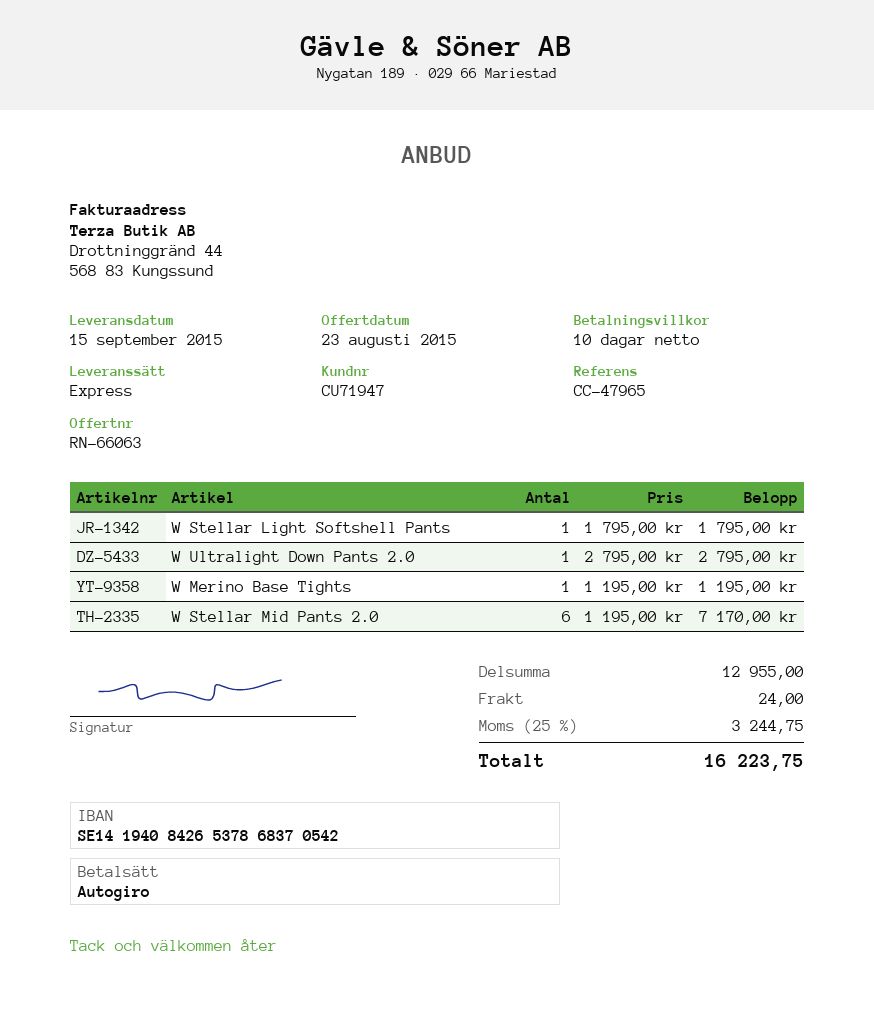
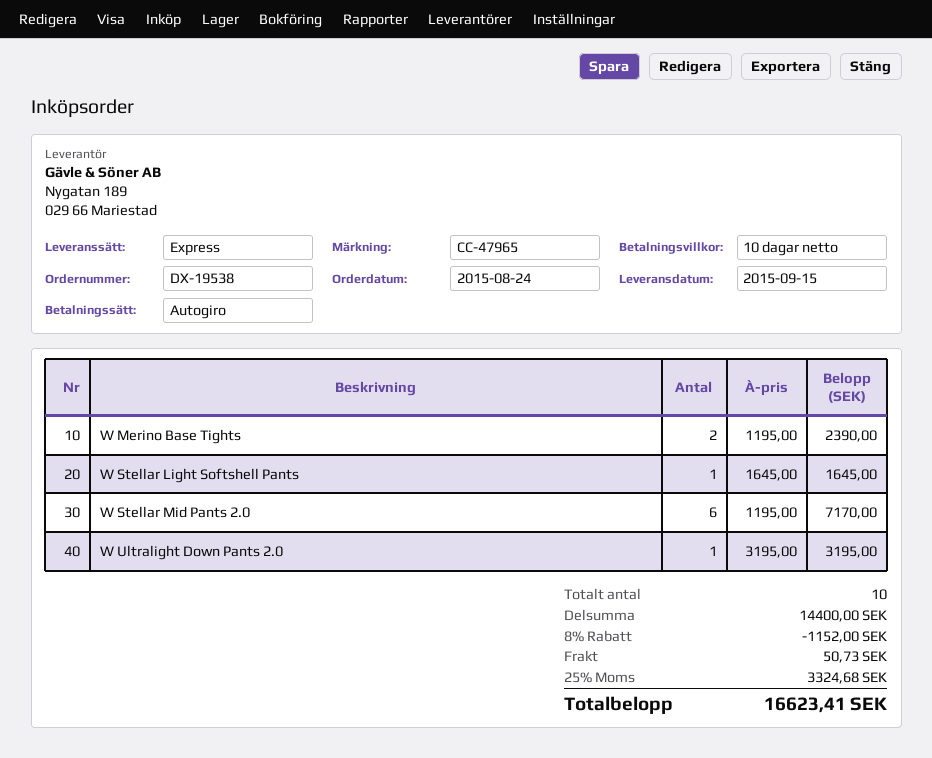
W Stellar Light Softshell Pants: 1 x 1795.00 = 1795.00 -> 1 x 1645.00 = 1645.00
W Ultralight Down Pants 2.0: 1 x 2795.00 = 2795.00 -> 1 x 3195.00 = 3195.00
W Merino Base Tights: 1 x 1195.00 = 1195.00 -> 2 x 1195.00 = 2390.00
subtotal: 12955.00 -> 14400.00
discount: none -> 8% = 1152.00
shipping: 24.00 -> 50.73
tax: 25% = 3244.75 -> 25% = 3324.68
total: 16223.75 -> 16623.41

